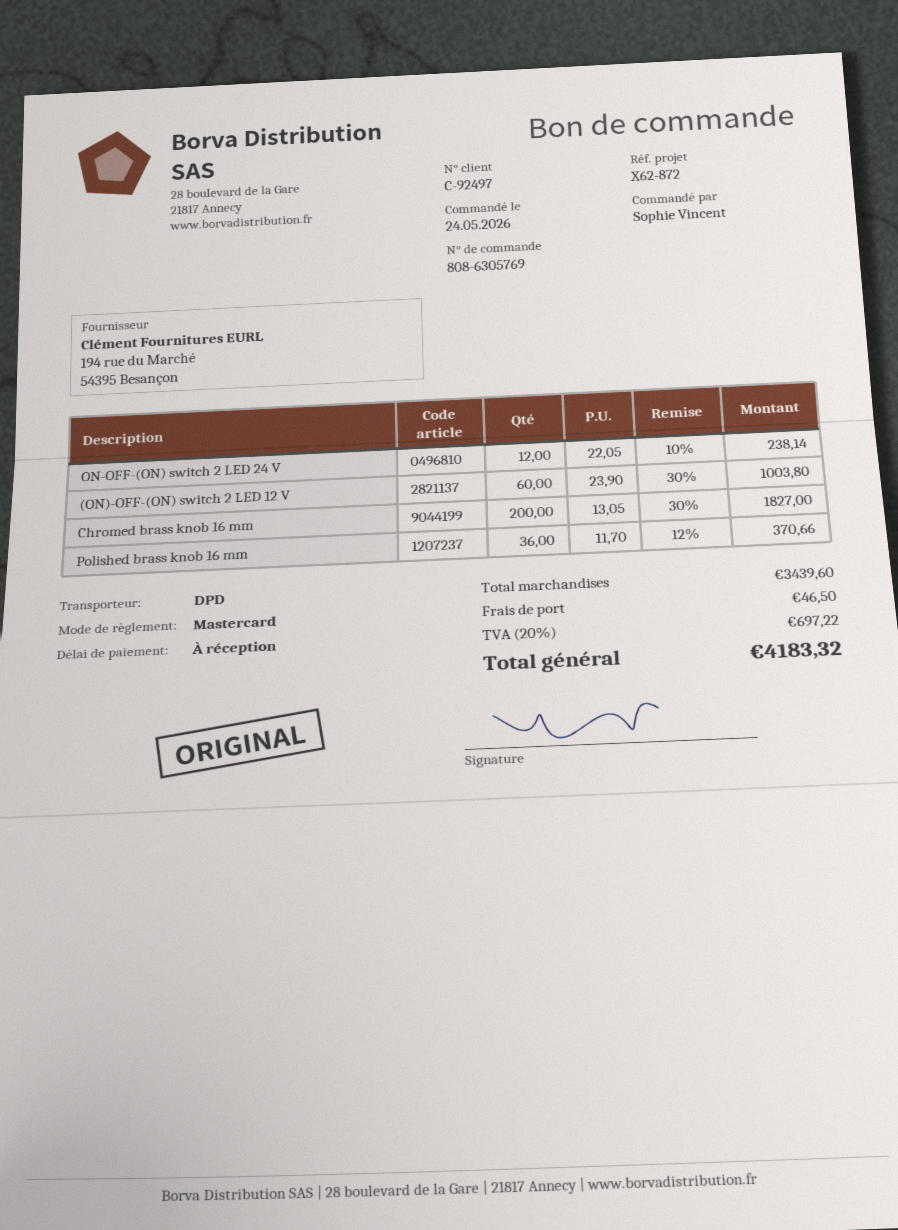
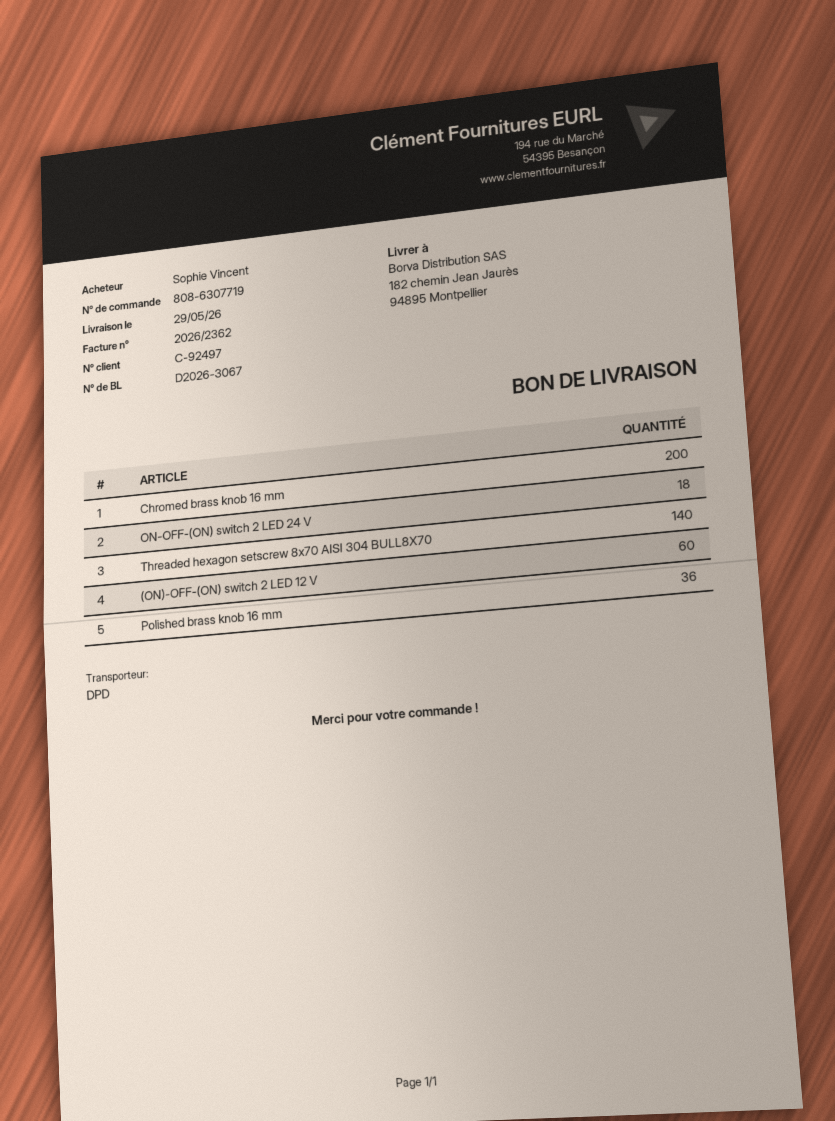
order number: 808-6305769 -> 808-6307719
ON-OFF-(ON) switch 2 LED 24 V: 12 -> 18
Threaded hexagon setscrew 8x70 AISI 304 BULL8X70: none -> 140

